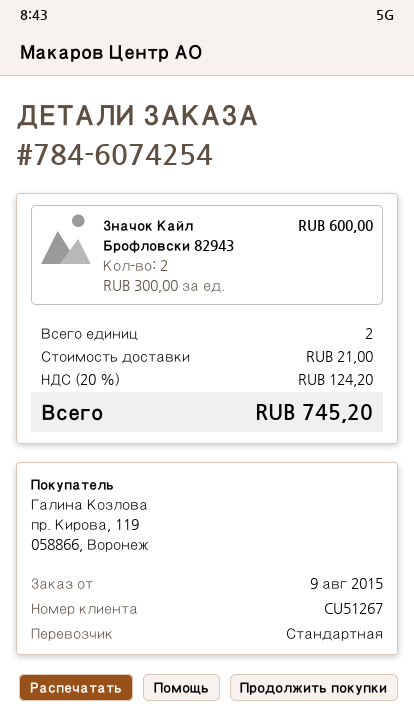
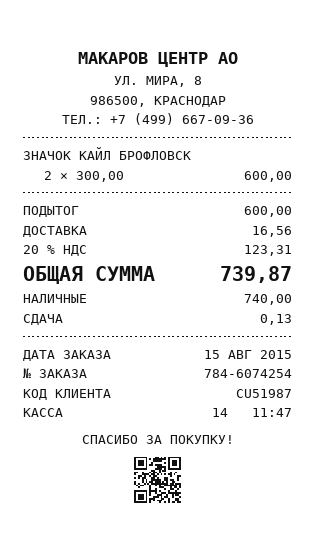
order date: 2015-08-09 -> 2015-08-15
customer number: CU51267 -> CU51987
shipping: 21.00 -> 16.56
tax: 20% = 124.20 -> 20% = 123.31
total: 745.20 -> 739.87

